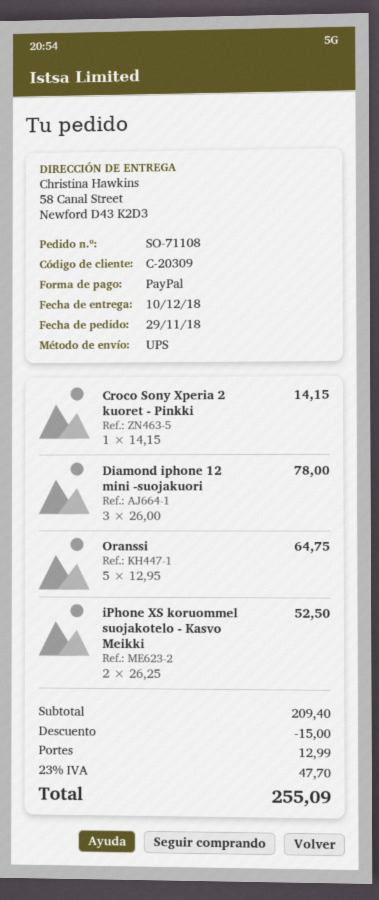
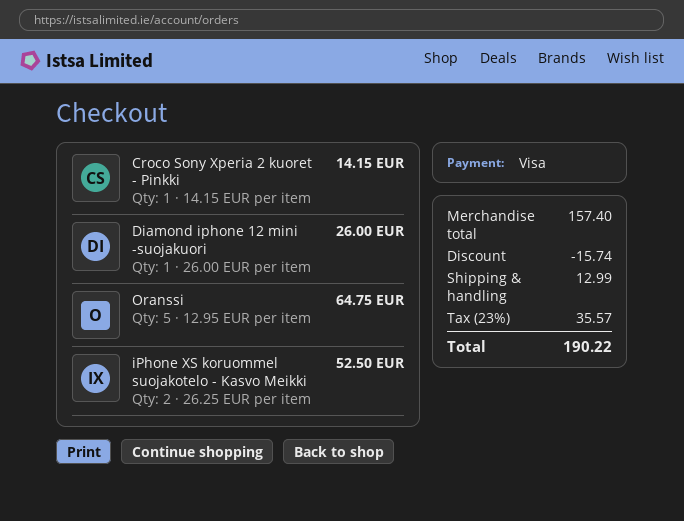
payment method: PayPal -> Visa
Diamond iphone 12 mini -suojakuori: 3 x 26.00 = 78.00 -> 1 x 26.00 = 26.00
subtotal: 209.40 -> 157.40
discount: 15.00 -> 15.74
tax: 23% = 47.70 -> 23% = 35.57
total: 255.09 -> 190.22

